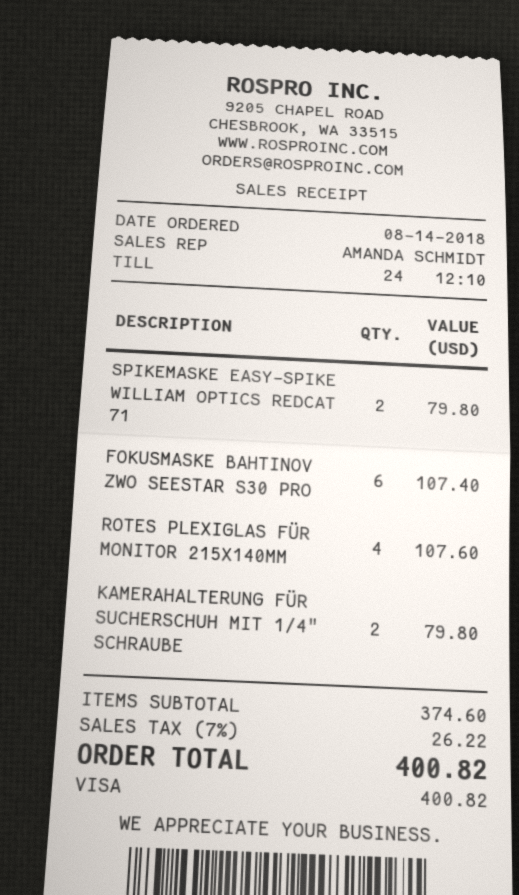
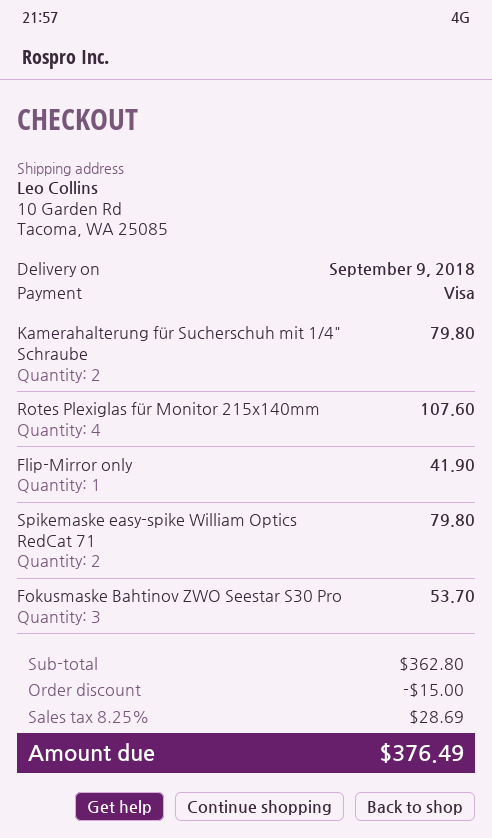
FOKUSMASKE BAHTINOV ZWO SEESTAR S30 PRO: 6 for 107.40 -> 3 for 53.70
Flip-Mirror only: none -> 1 for 41.90
subtotal: 374.60 -> 362.80
discount: none -> 15.00
tax: 7% = 26.22 -> 8.25% = 28.69
total: 400.82 -> 376.49

